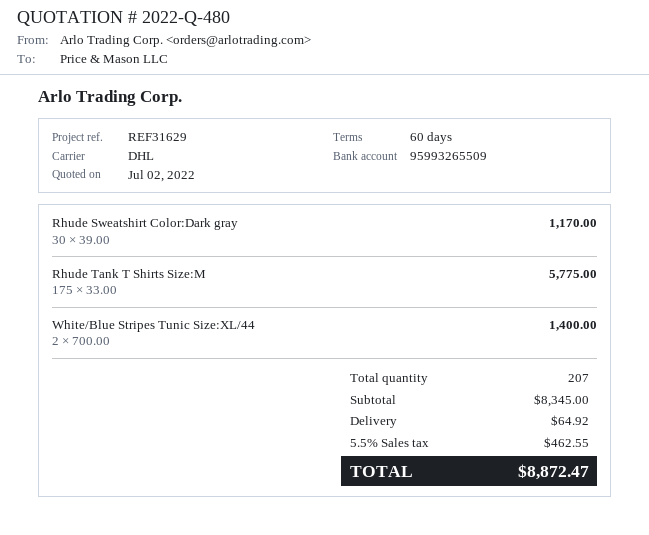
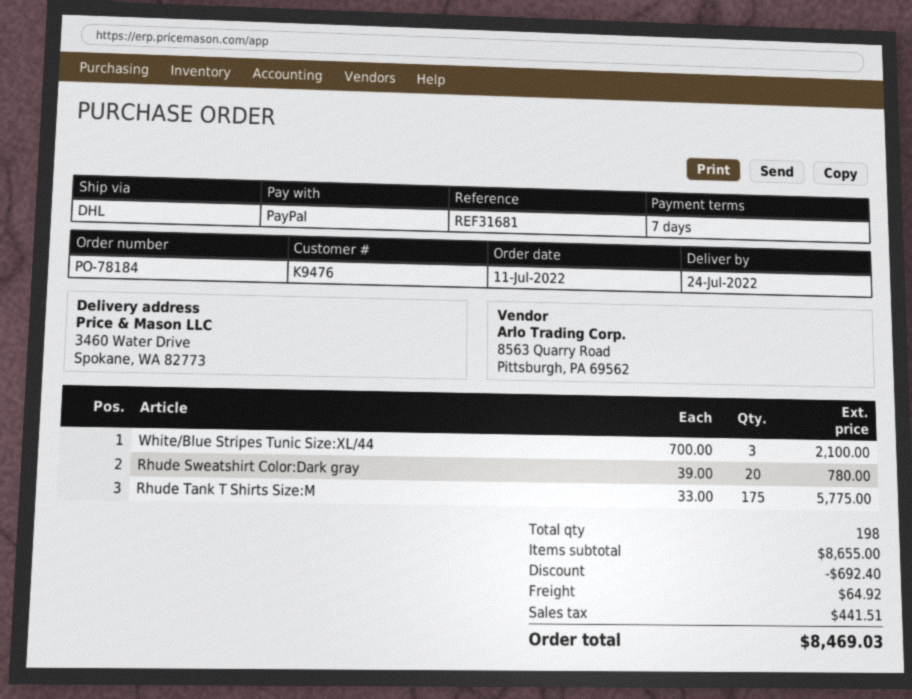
payment terms: 60 days -> 7 days
reference: REF31629 -> REF31681
Rhude Sweatshirt Color:Dark gray: 30 x 39.00 = 1170.00 -> 20 x 39.00 = 780.00
White/Blue Stripes Tunic Size:XL/44: 2 x 700.00 = 1400.00 -> 3 x 700.00 = 2100.00
total quantity: 207 -> 198
subtotal: 8345.00 -> 8655.00
discount: none -> 692.40
tax: 462.55 -> 441.51
total: 8872.47 -> 8469.03

